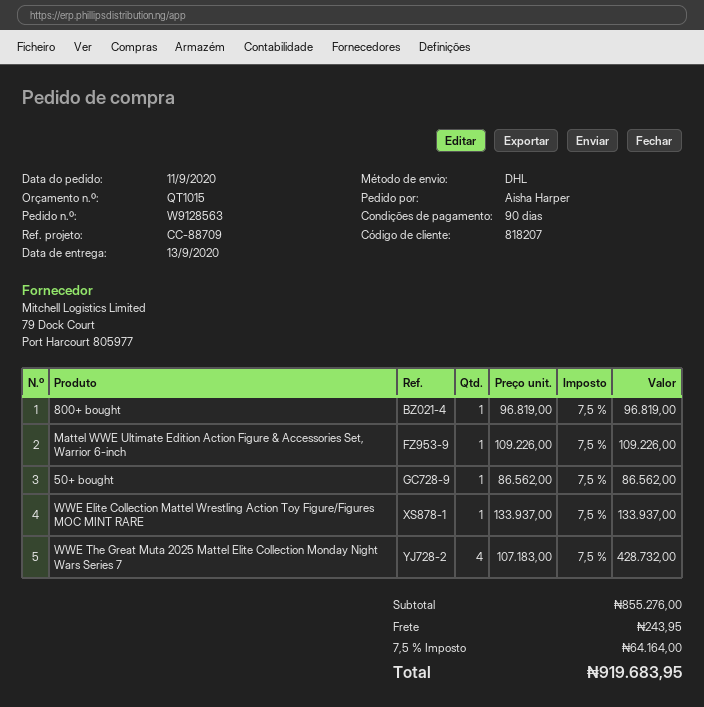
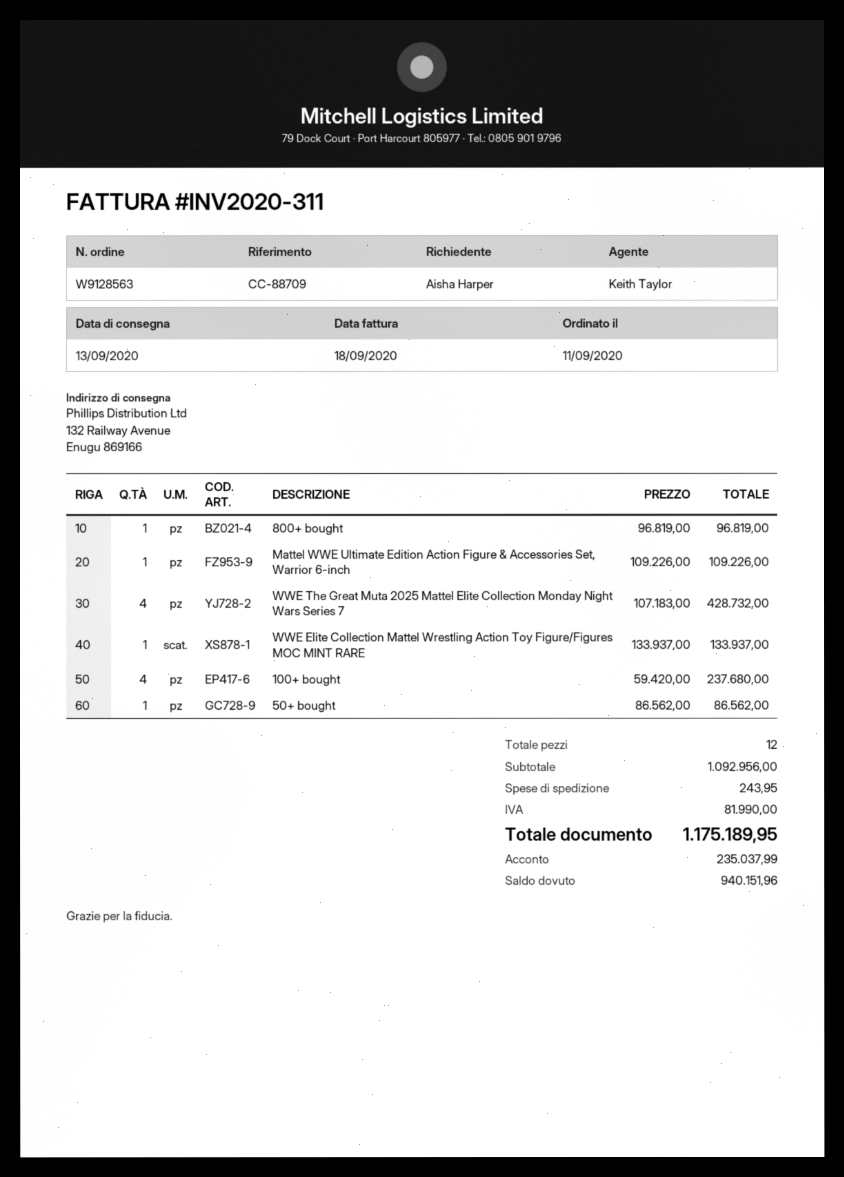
100+ bought: none -> 4 x 59420.00 = 237680.00
subtotal: 855276.00 -> 1092956.00
tax: 64164.00 -> 81990.00
total: 919683.95 -> 1175189.95

